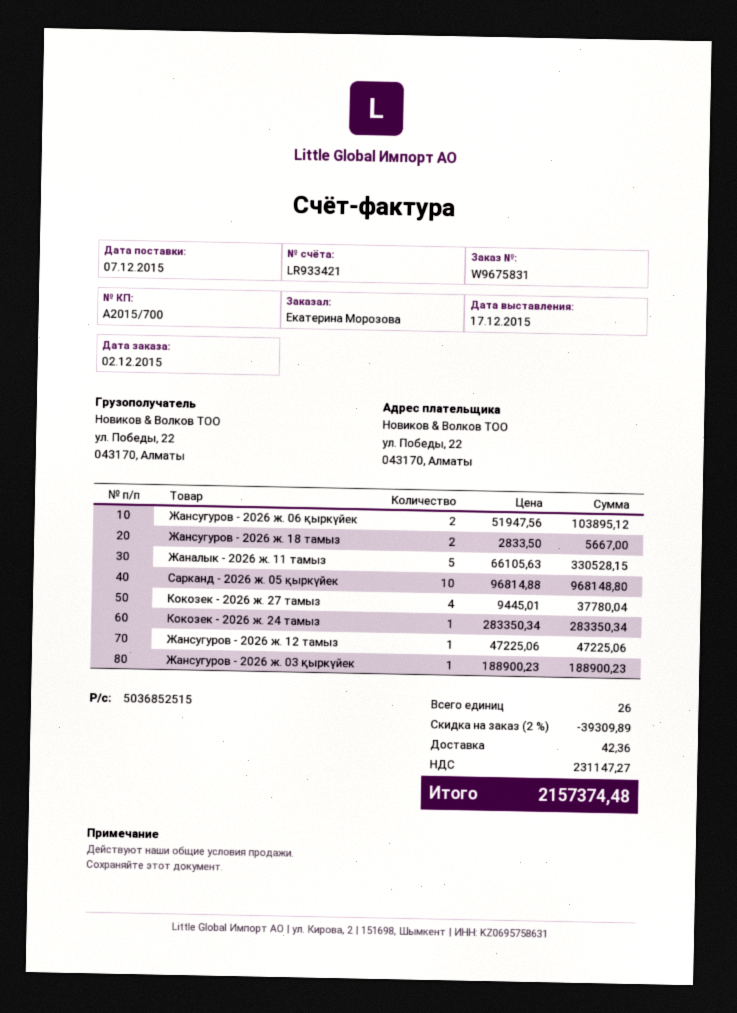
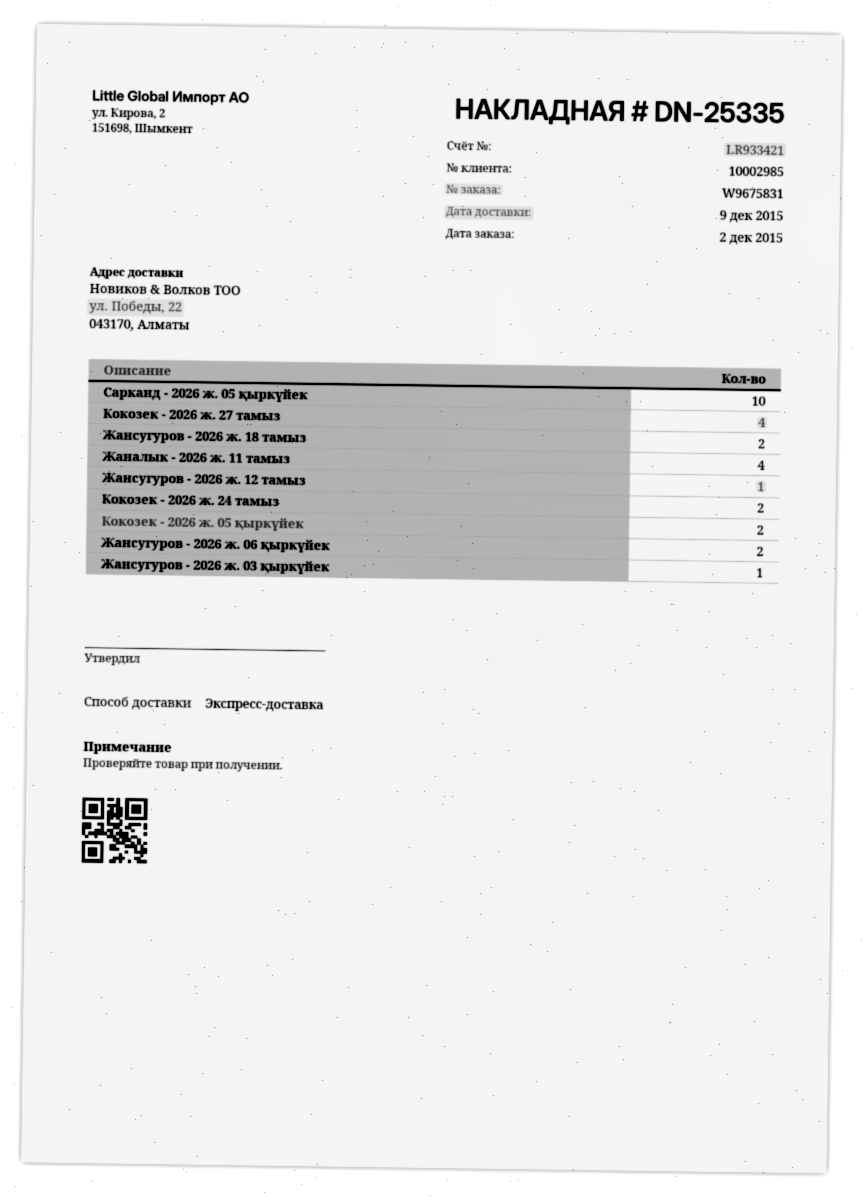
delivery date: 2015-12-07 -> 2015-12-09
Жаналык - 2026 ж. 11 тамыз: 5 -> 4
Кокозек - 2026 ж. 24 тамыз: 1 -> 2
Кокозек - 2026 ж. 05 қыркүйек: none -> 2

